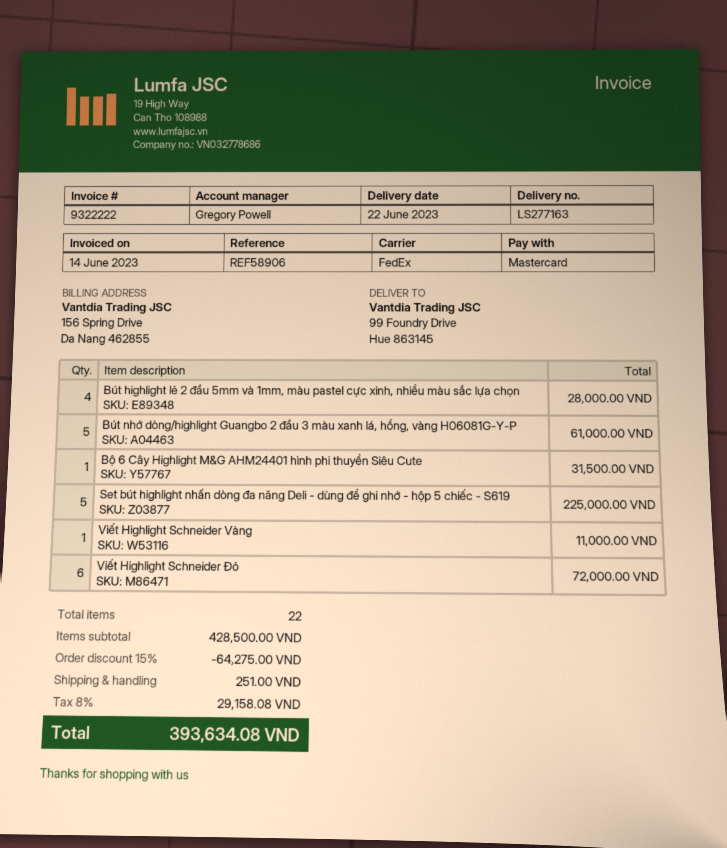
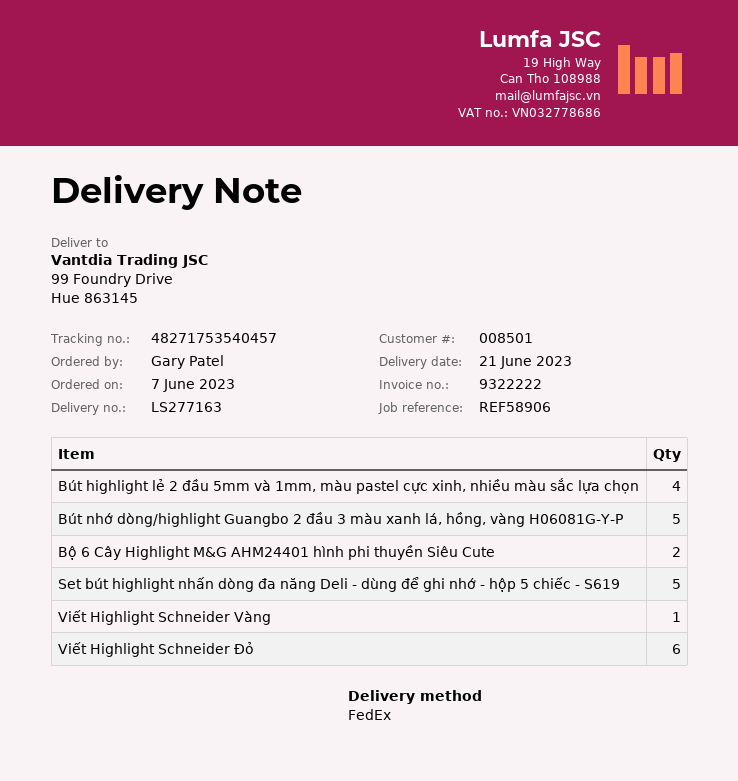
delivery date: 2023-06-22 -> 2023-06-21
Bộ 6 Cây Highlight M&G AHM24401 hình phi thuyền Siêu Cute: 1 -> 2

